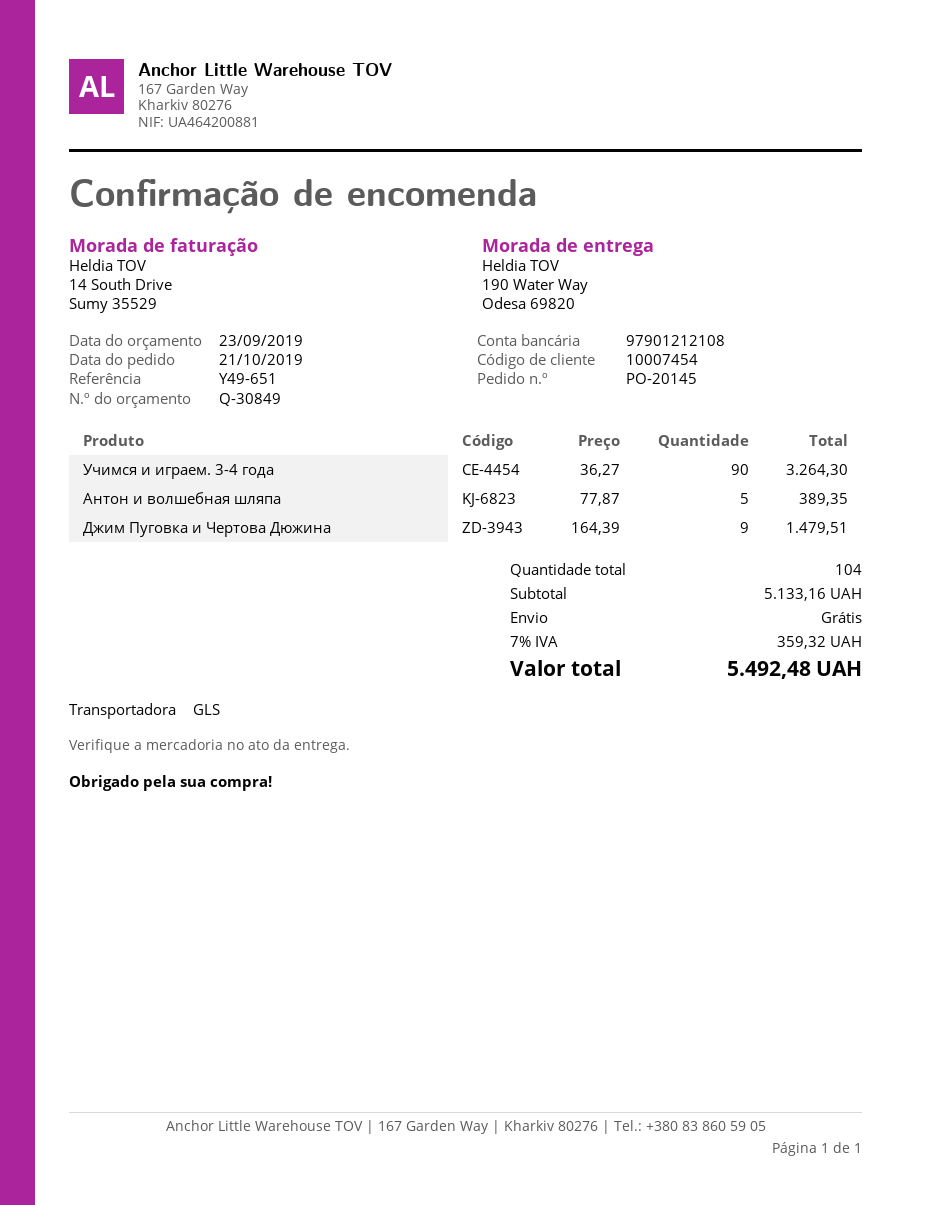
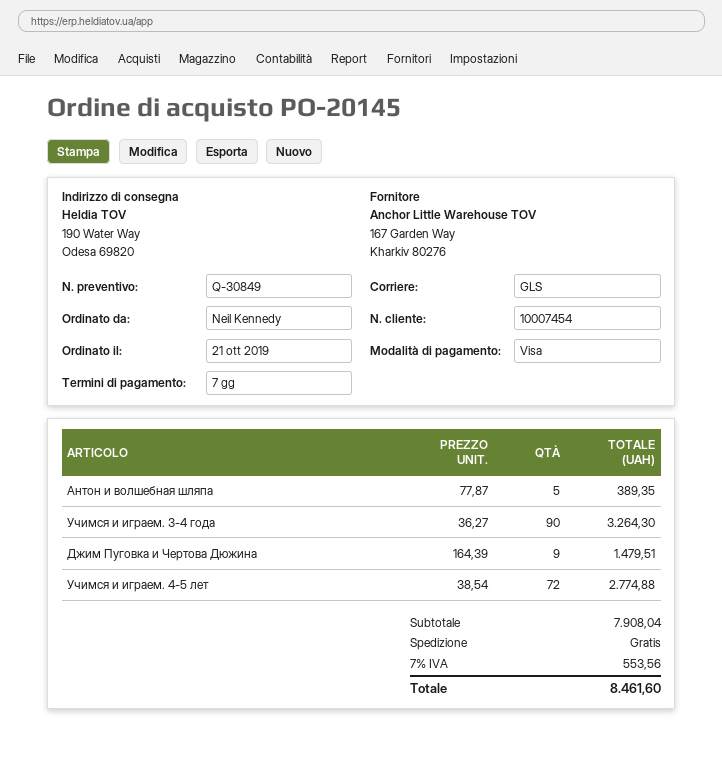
Учимся и играем. 4-5 лет: none -> 72 x 38.54 = 2774.88
subtotal: 5133.16 -> 7908.04
tax: 7% = 359.32 -> 7% = 553.56
total: 5492.48 -> 8461.60

